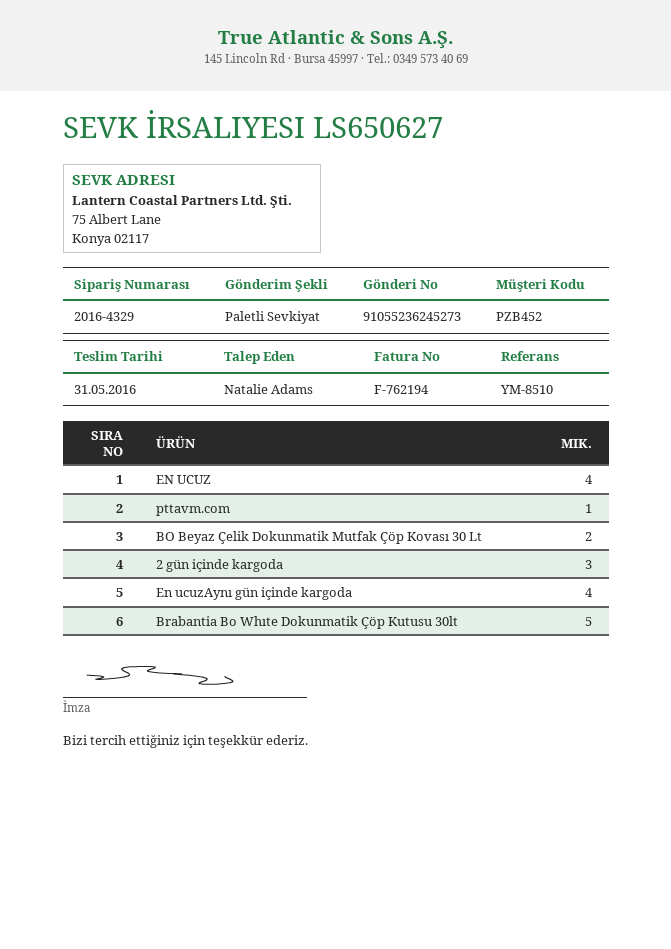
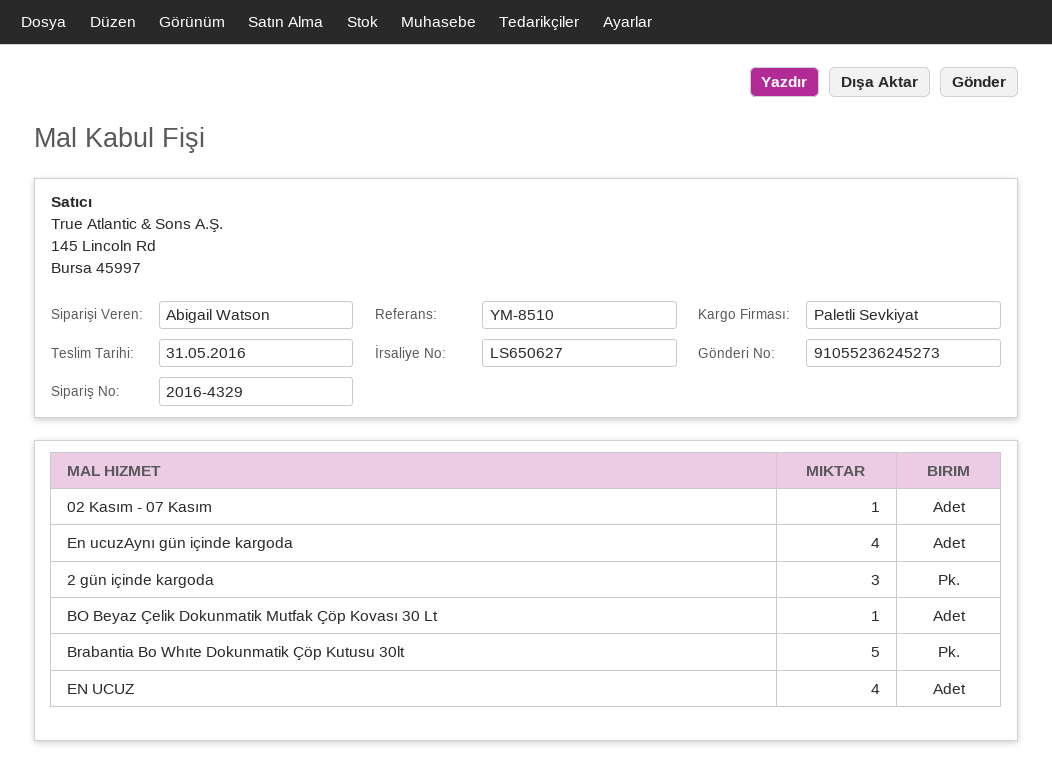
ordered by: Natalie Adams -> Abigail Watson
pttavm.com: 1 -> none
BO Beyaz Çelik Dokunmatik Mutfak Çöp Kovası 30 Lt: 2 -> 1
02 Kasım - 07 Kasım: none -> 1

